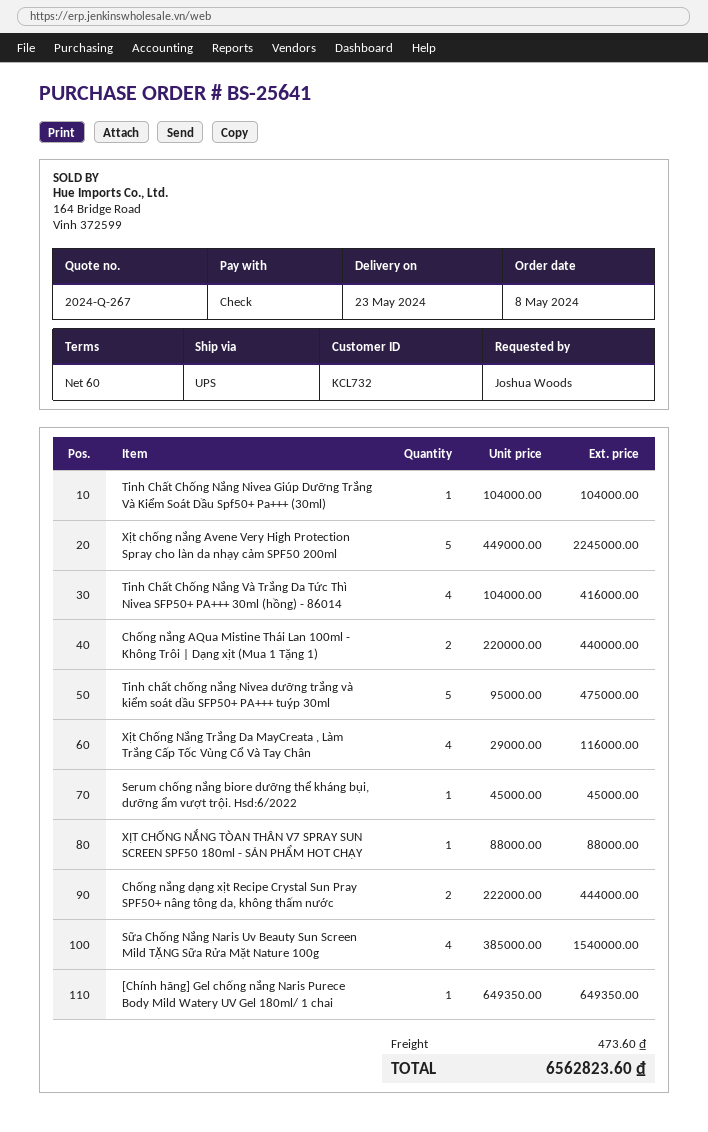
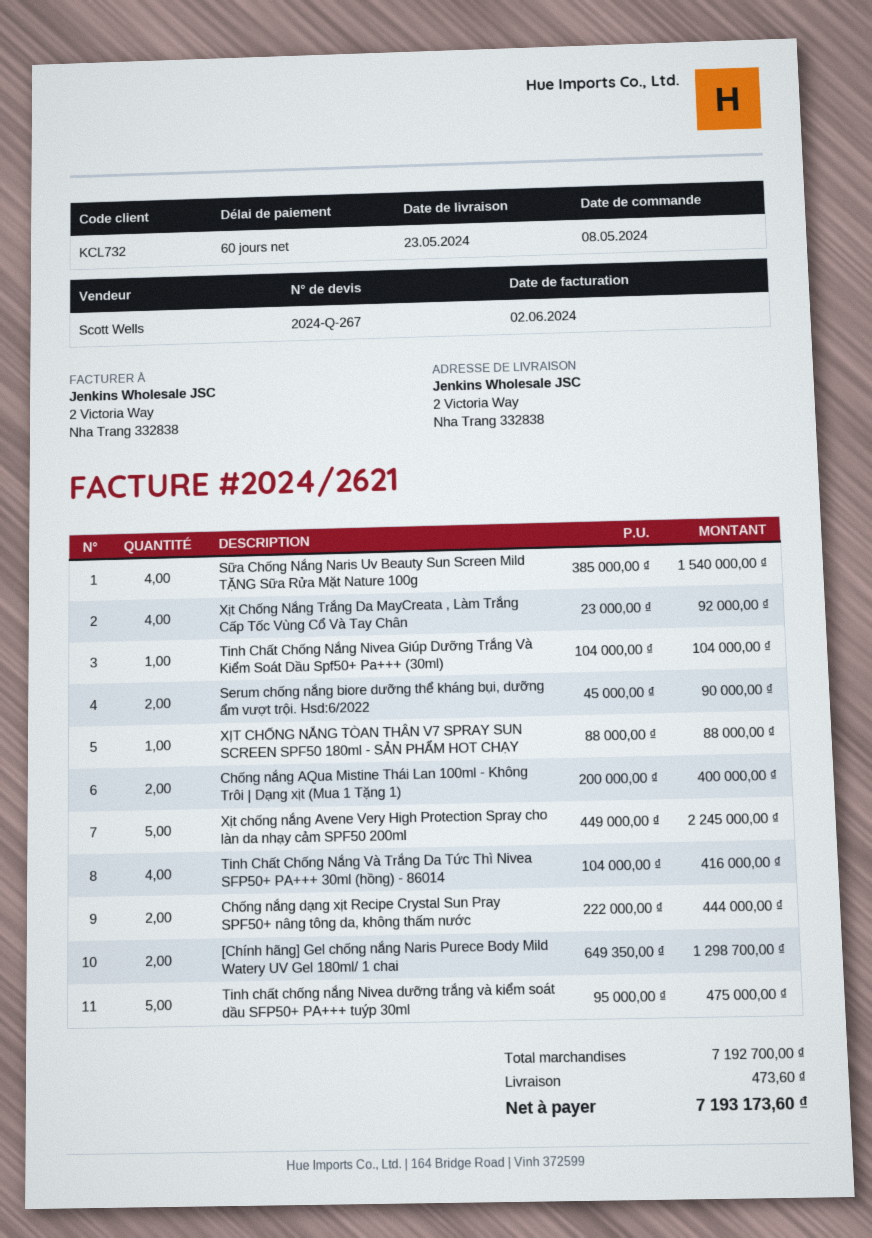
Chống nắng AQua Mistine Thái Lan 100ml - Không Trôi | Dạng xịt (Mua 1 Tặng 1): 2 x 220000.00 = 440000.00 -> 2 x 200000.00 = 400000.00
Xịt Chống Nắng Trắng Da MayCreata , Làm Trắng Cấp Tốc Vùng Cổ Và Tay Chân: 4 x 29000.00 = 116000.00 -> 4 x 23000.00 = 92000.00
Serum chống nắng biore dưỡng thể kháng bụi, dưỡng ẩm vượt trội. Hsd:6/2022: 1 x 45000.00 = 45000.00 -> 2 x 45000.00 = 90000.00
[Chính hãng] Gel chống nắng Naris Purece Body Mild Watery UV Gel 180ml/ 1 chai: 1 x 649350.00 = 649350.00 -> 2 x 649350.00 = 1298700.00
total: 6562823.60 -> 7193173.60

